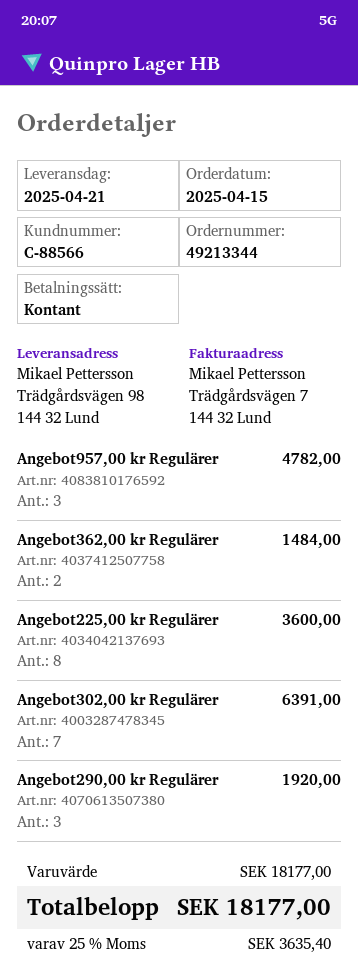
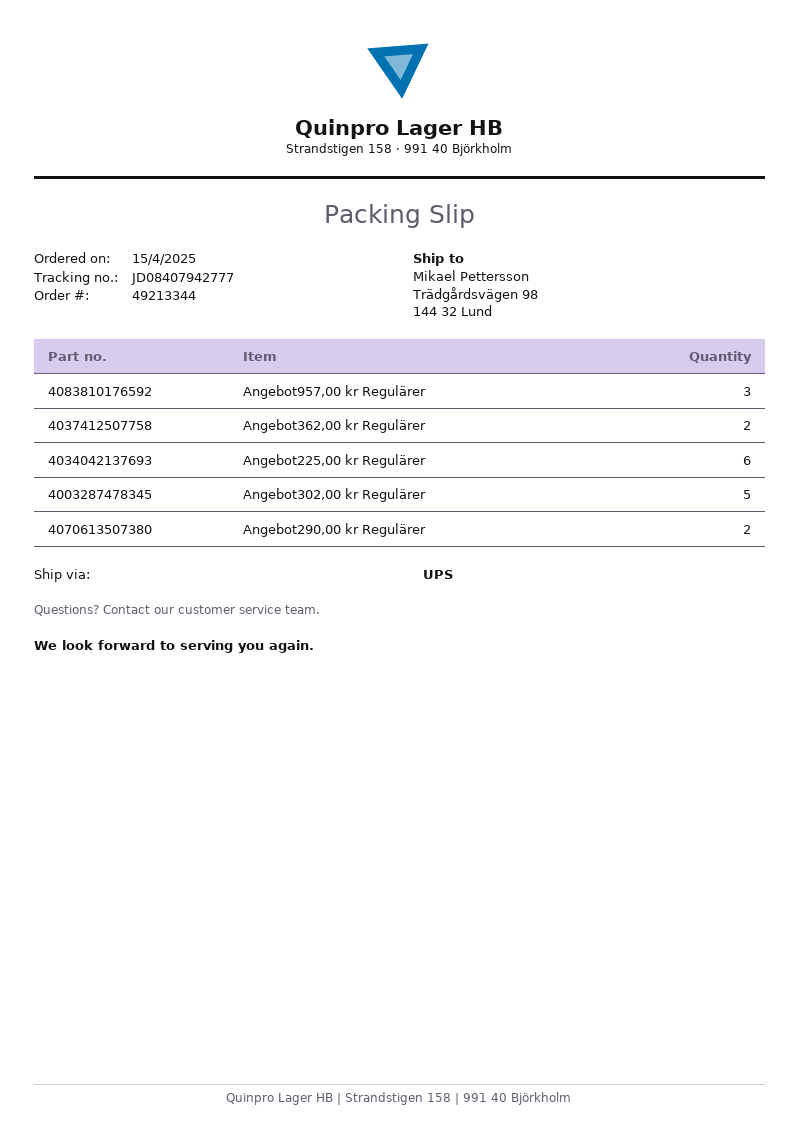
Angebot225,00 kr Regulärer: 8 -> 6
Angebot302,00 kr Regulärer: 7 -> 5
Angebot290,00 kr Regulärer: 3 -> 2

